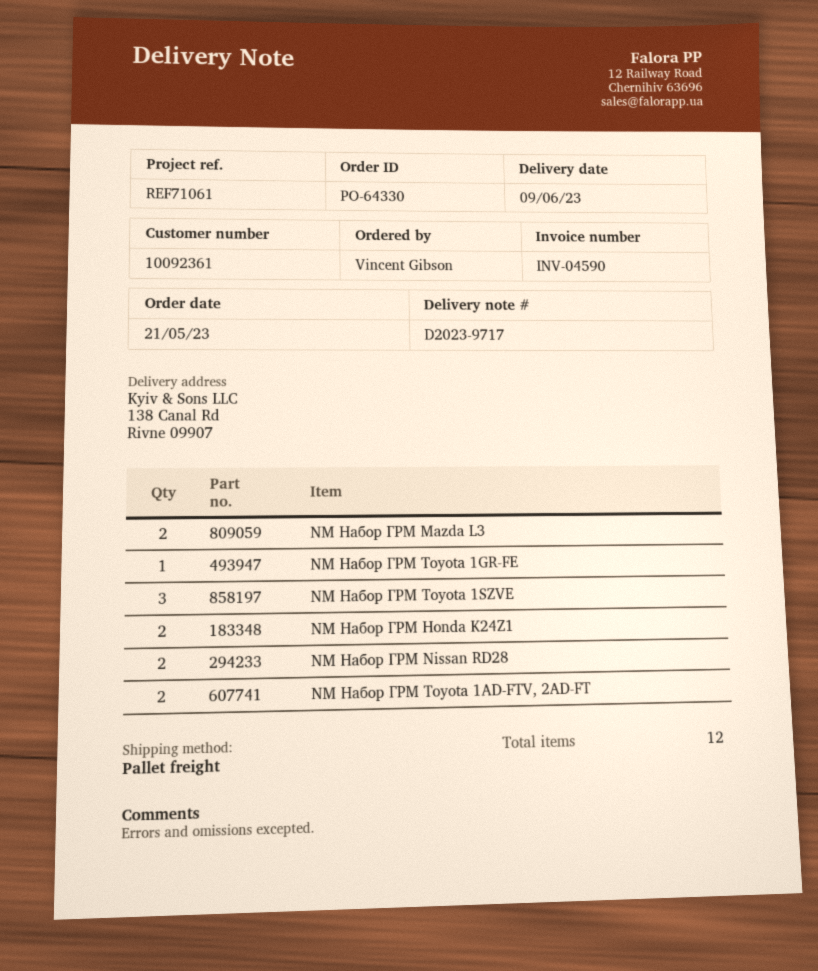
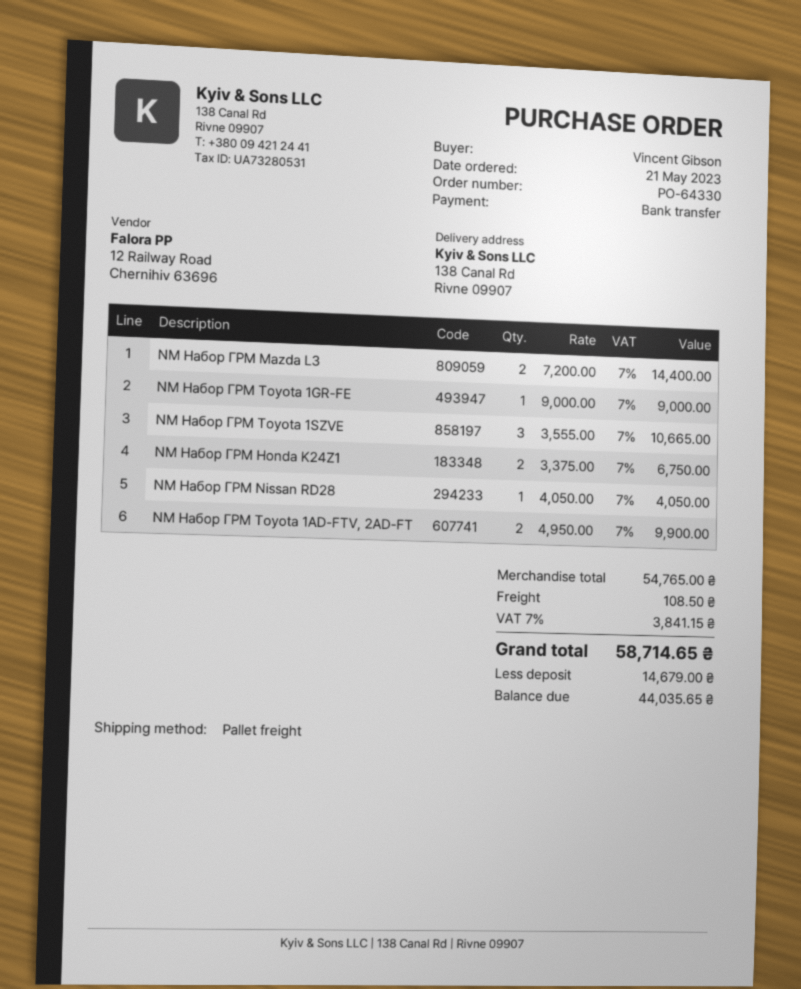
NM Набор ГРМ Nissan RD28: 2 -> 1

